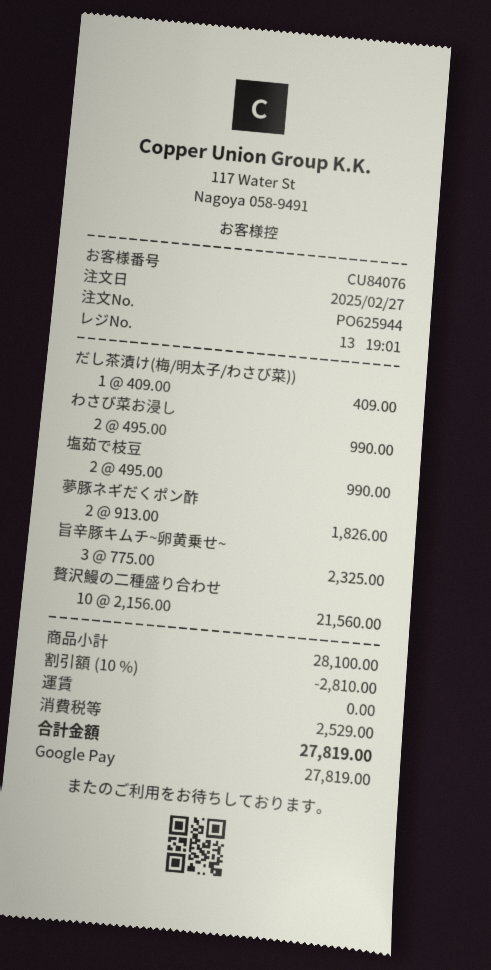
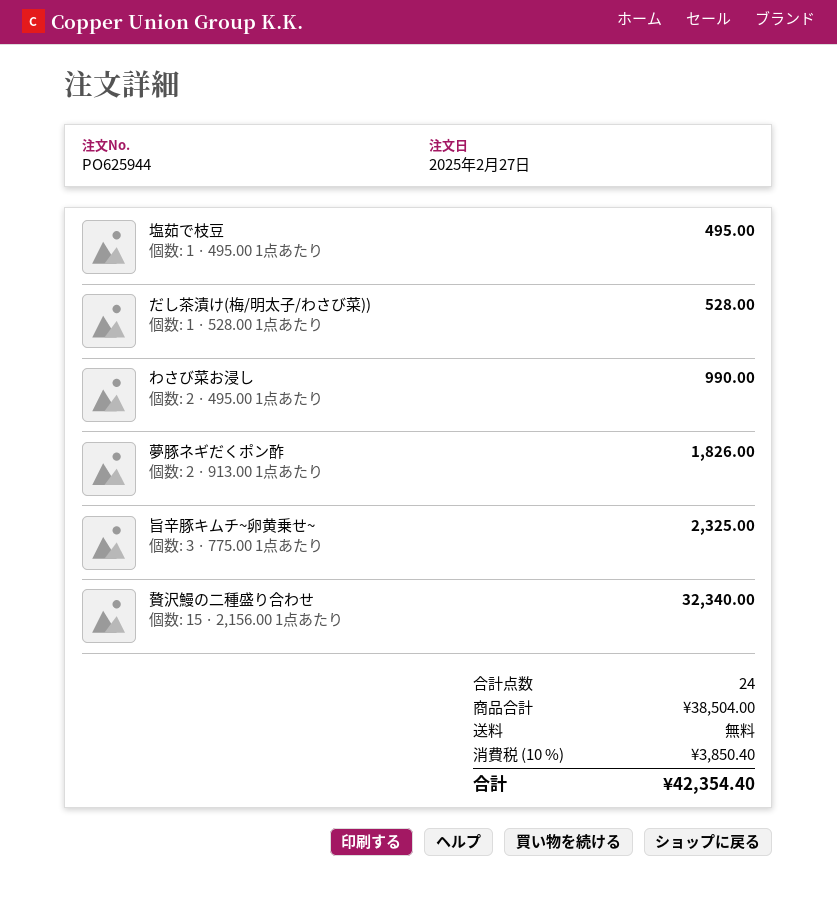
だし茶漬け(梅/明太子/わさび菜)): 1 x 409.00 = 409.00 -> 1 x 528.00 = 528.00
塩茹で枝豆: 2 x 495.00 = 990.00 -> 1 x 495.00 = 495.00
贅沢鰻の二種盛り合わせ: 10 x 2156.00 = 21560.00 -> 15 x 2156.00 = 32340.00
subtotal: 28100.00 -> 38504.00
discount: 10% = 2810.00 -> none
tax: 2529.00 -> 3850.40
total: 27819.00 -> 42354.40

